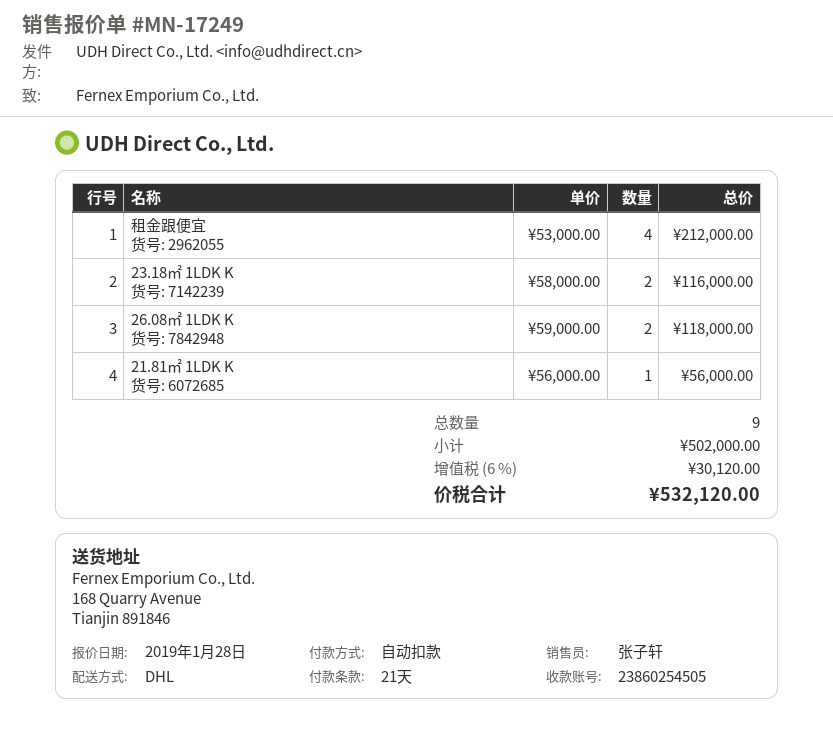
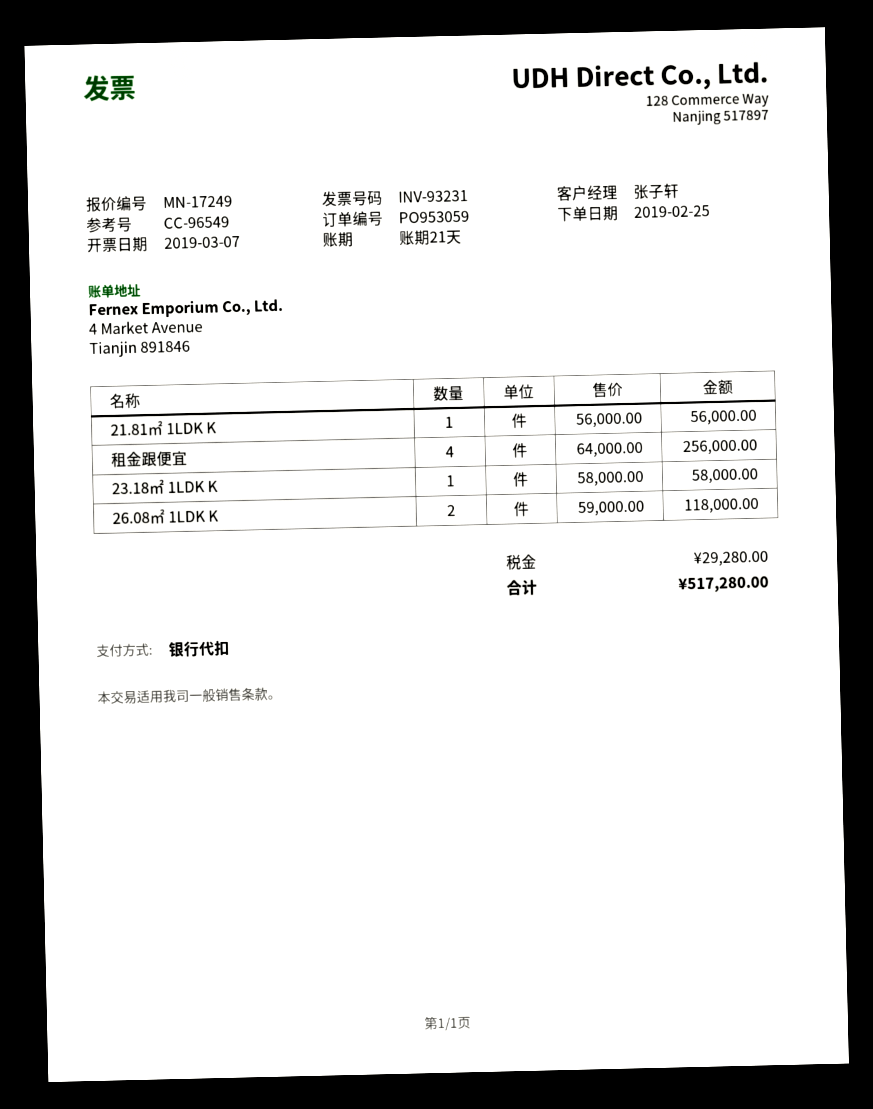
租金跟便宜: 4 x 53000.00 = 212000.00 -> 4 x 64000.00 = 256000.00
23.18㎡ 1LDK K: 2 x 58000.00 = 116000.00 -> 1 x 58000.00 = 58000.00
tax: 30120.00 -> 29280.00
total: 532120.00 -> 517280.00

